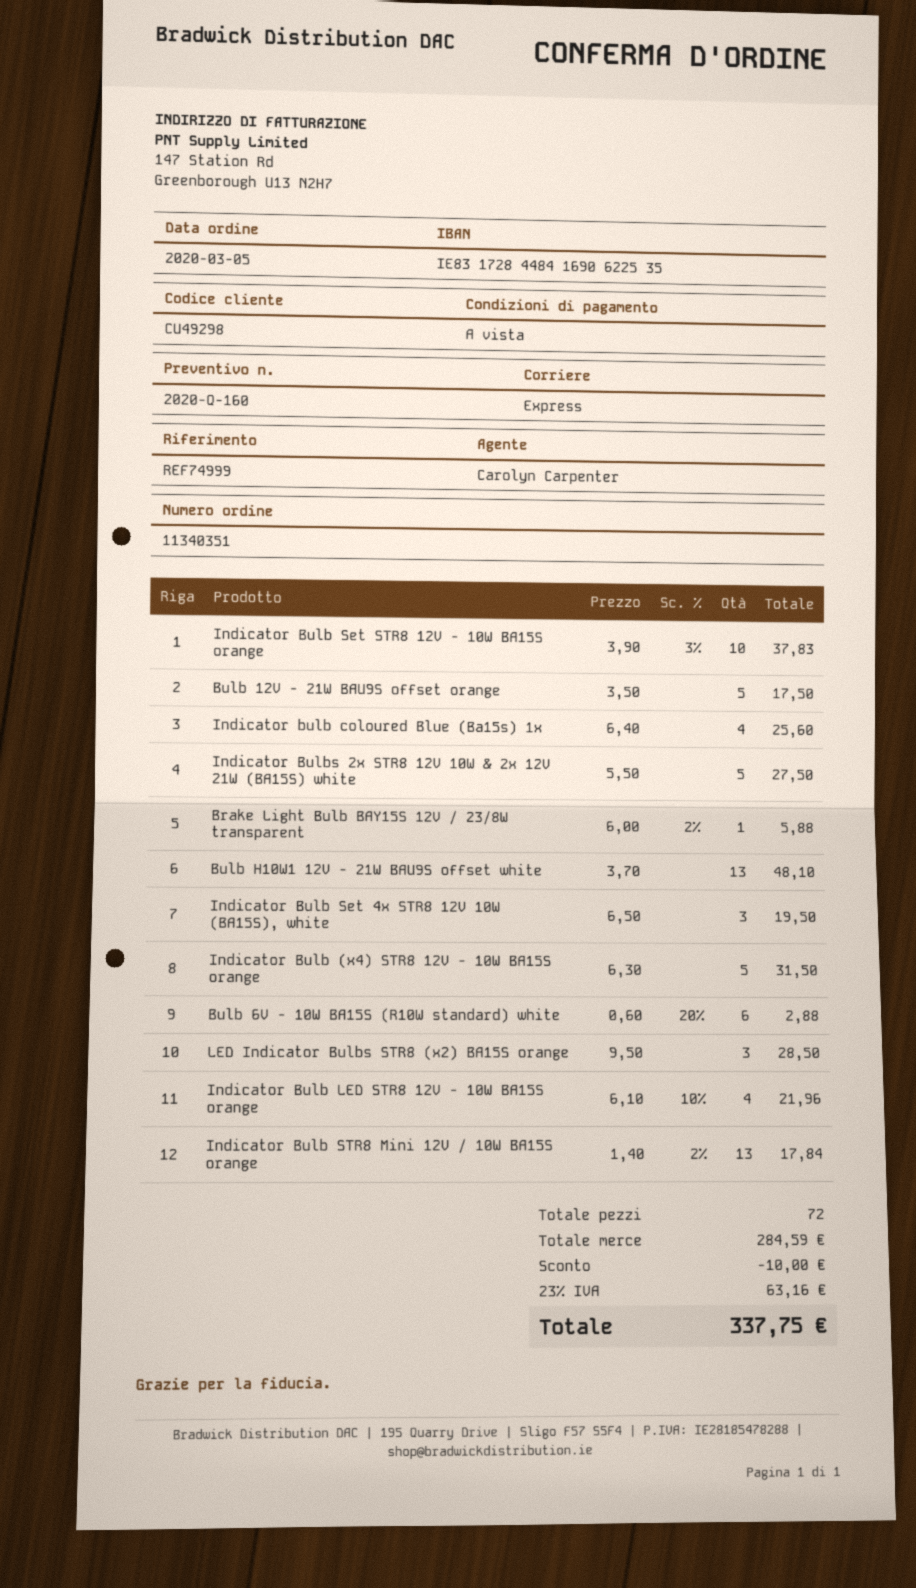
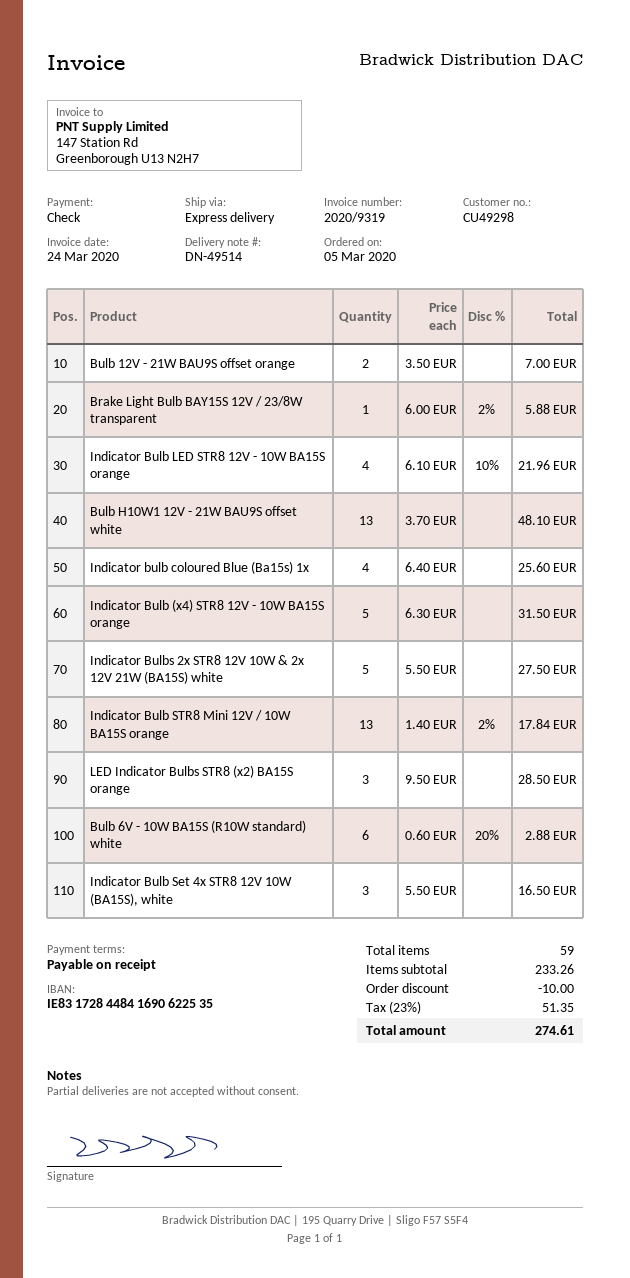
Indicator Bulb Set STR8 12V - 10W BA15S orange: 10 x 3.90 - 3% = 37.83 -> none
Bulb 12V - 21W BAU9S offset orange: 5 x 3.50 = 17.50 -> 2 x 3.50 = 7.00
Indicator Bulb Set 4x STR8 12V 10W (BA15S), white: 3 x 6.50 = 19.50 -> 3 x 5.50 = 16.50
total quantity: 72 -> 59
subtotal: 284.59 -> 233.26
tax: 23% = 63.16 -> 23% = 51.35
total: 337.75 -> 274.61

